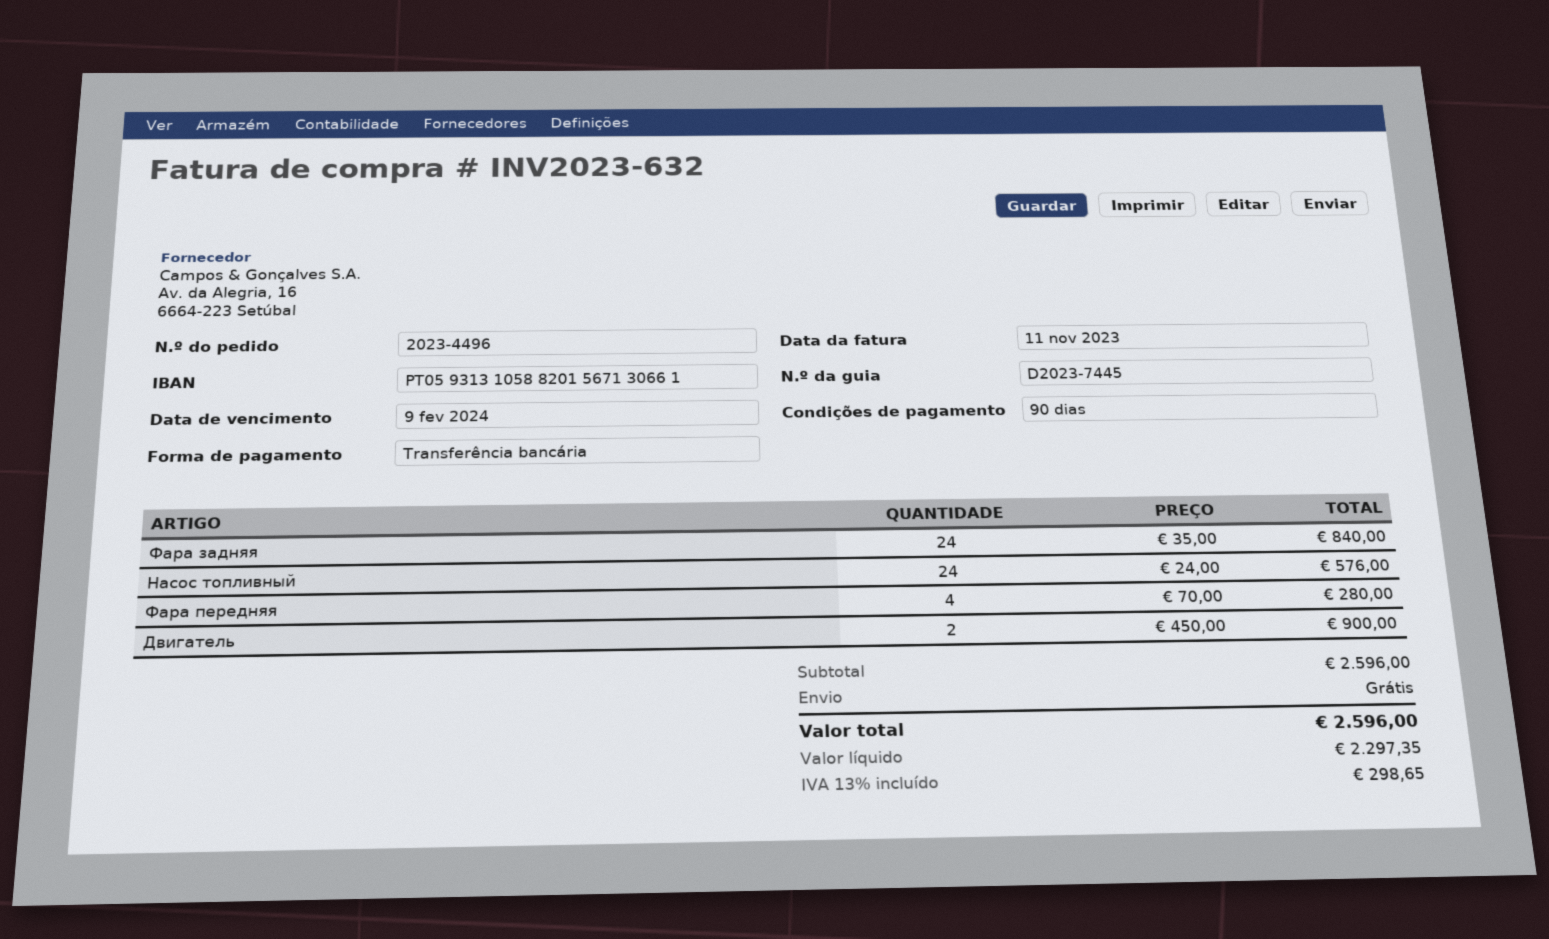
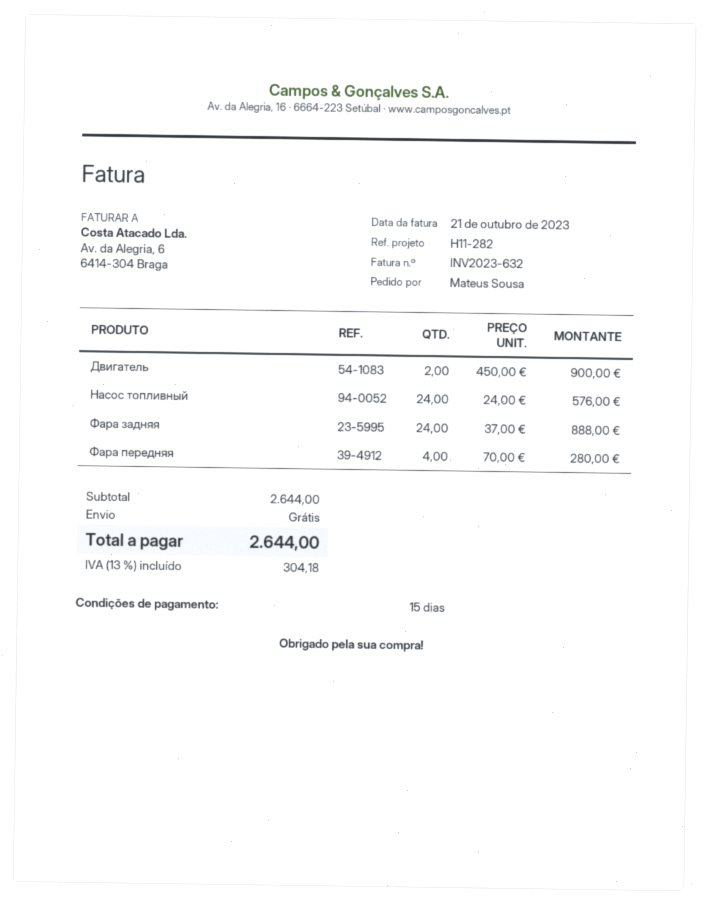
invoice date: 2023-11-11 -> 2023-10-21
payment terms: 90 days -> 15 days
Фара задняя: 24 x 35.00 = 840.00 -> 24 x 37.00 = 888.00
subtotal: 2596.00 -> 2644.00
tax: 13% = 298.65 -> 13% = 304.18
total: 2596.00 -> 2644.00

